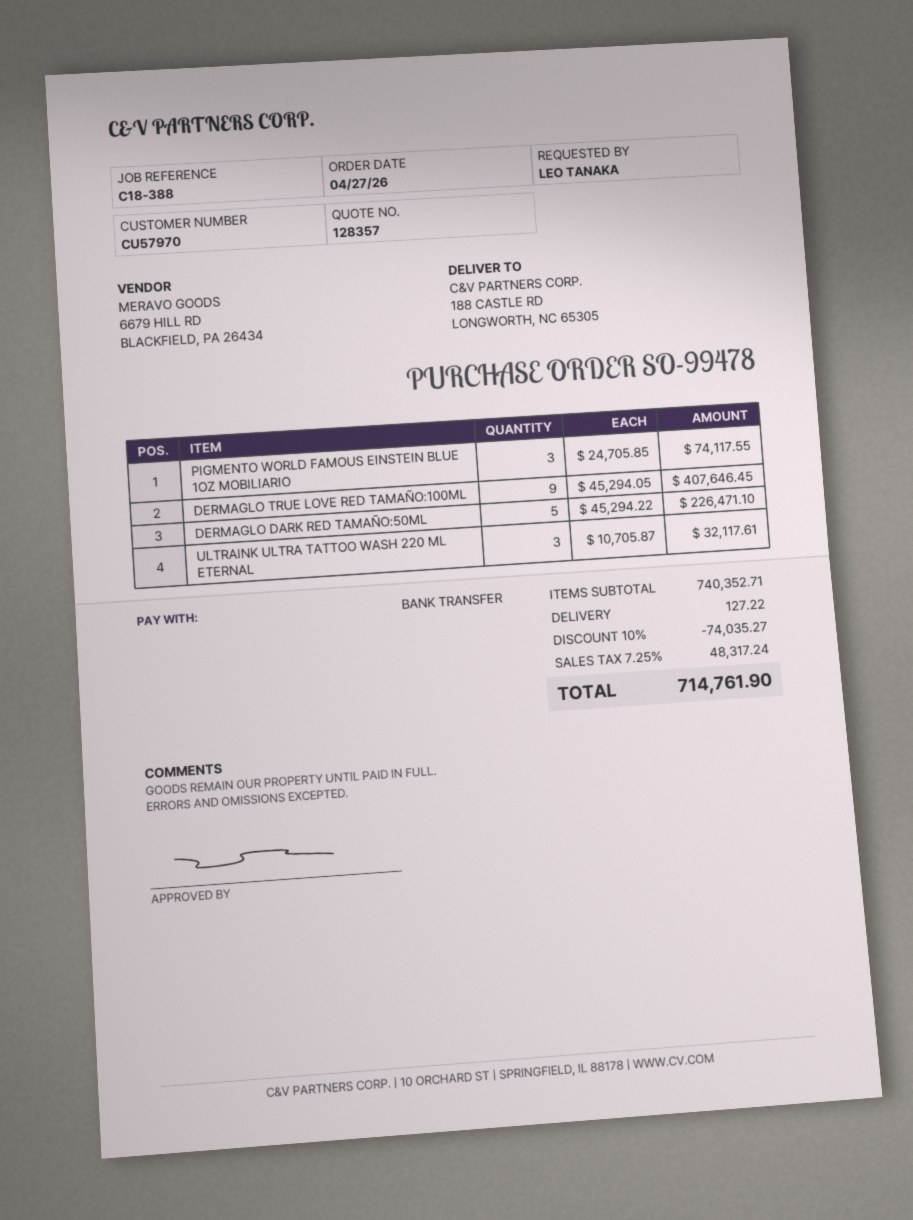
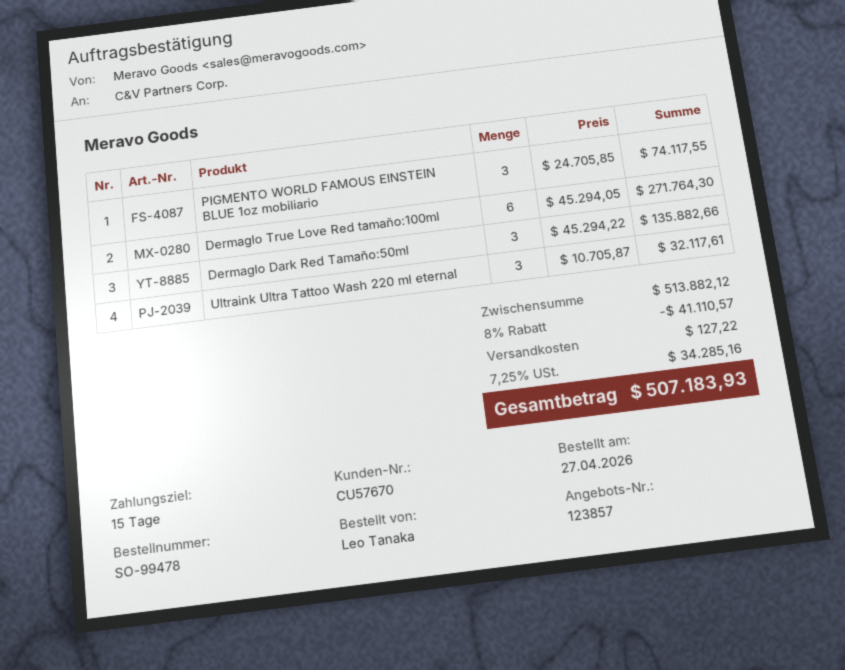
quote number: 128357 -> 123857
customer number: CU57970 -> CU57670
DERMAGLO TRUE LOVE RED TAMAÑO:100ML: 9 x 45294.05 = 407646.45 -> 6 x 45294.05 = 271764.30
DERMAGLO DARK RED TAMAÑO:50ML: 5 x 45294.22 = 226471.10 -> 3 x 45294.22 = 135882.66
subtotal: 740352.71 -> 513882.12
discount: 10% = 74035.27 -> 8% = 41110.57
tax: 7.25% = 48317.24 -> 7.25% = 34285.16
total: 714761.90 -> 507183.93

